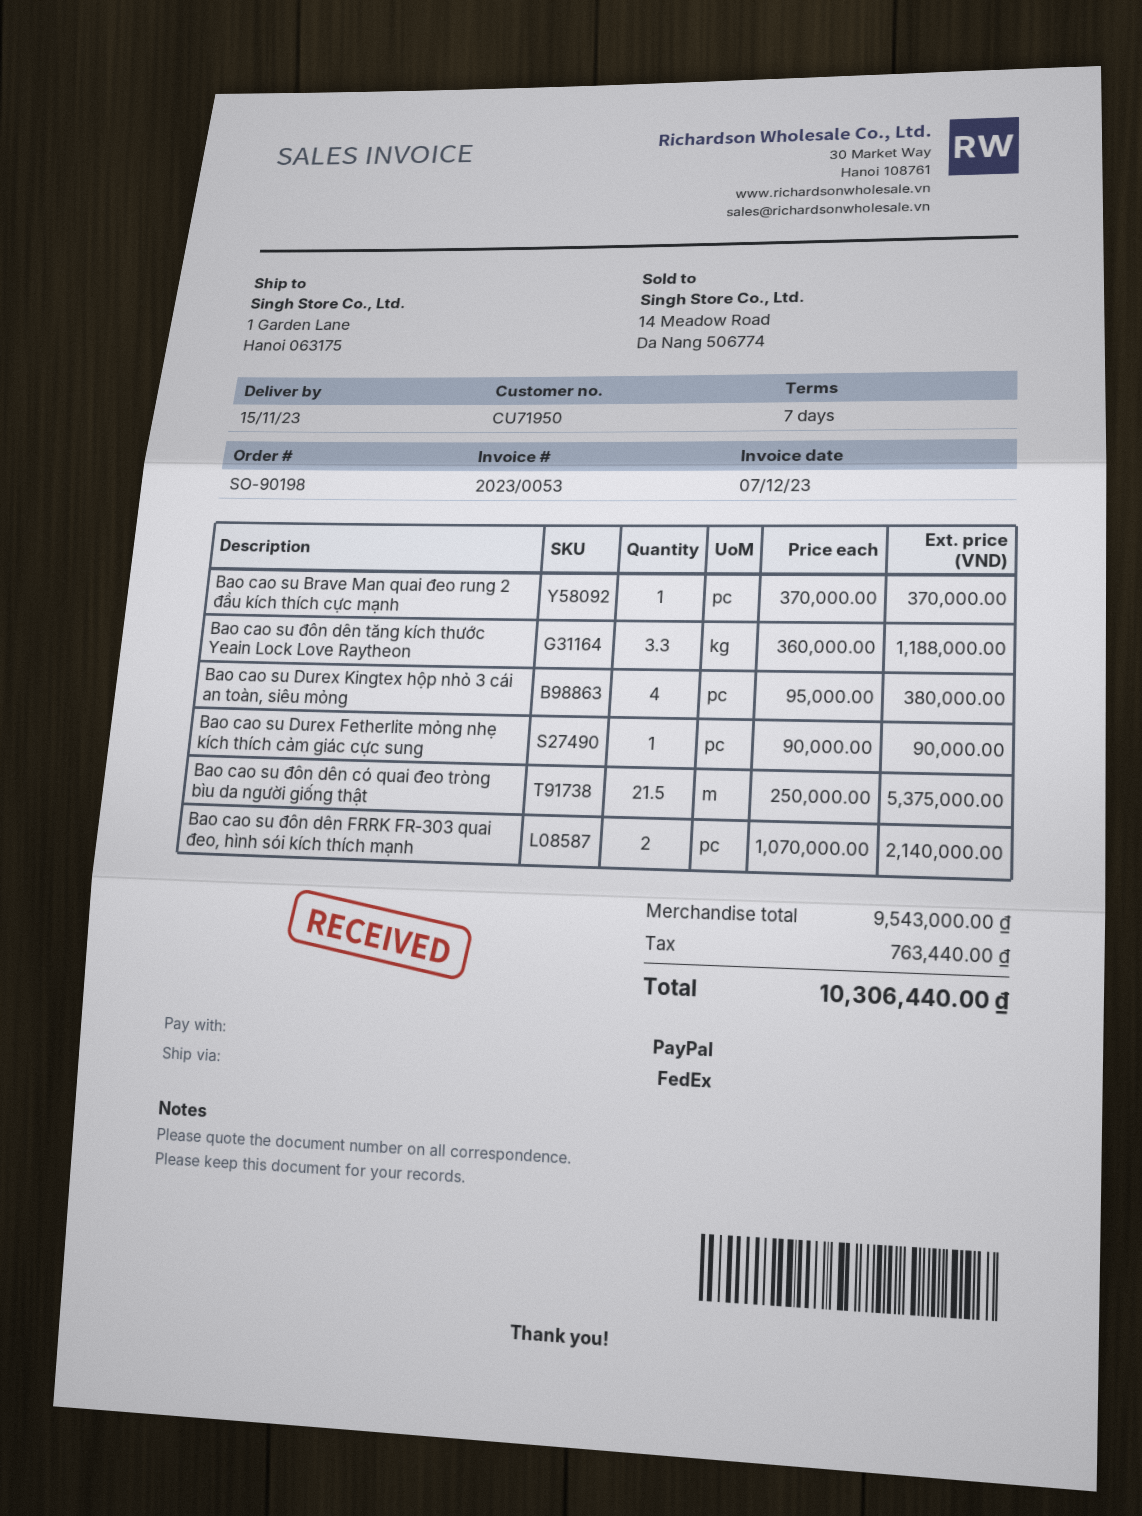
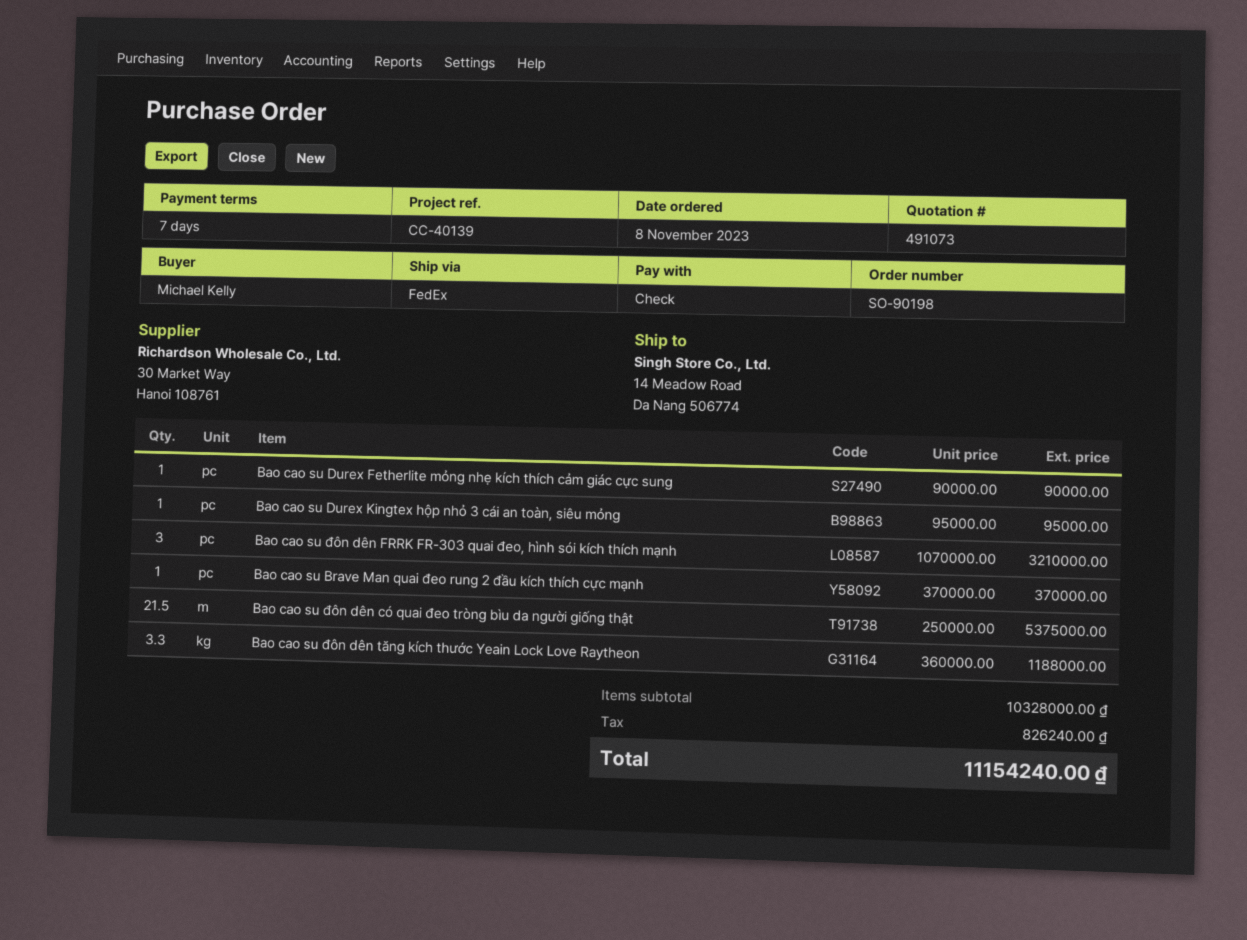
payment method: PayPal -> cheque
ship to: 1 Garden Lane, Hanoi 063175 -> 14 Meadow Road, Da Nang 506774
Bao cao su Durex Kingtex hộp nhỏ 3 cái an toàn, siêu mỏng: 4 x 95000.00 = 380000.00 -> 1 x 95000.00 = 95000.00
Bao cao su đôn dên FRRK FR‑303 quai đeo, hình sói kích thích mạnh: 2 x 1070000.00 = 2140000.00 -> 3 x 1070000.00 = 3210000.00
subtotal: 9543000.00 -> 10328000.00
tax: 763440.00 -> 826240.00
total: 10306440.00 -> 11154240.00

